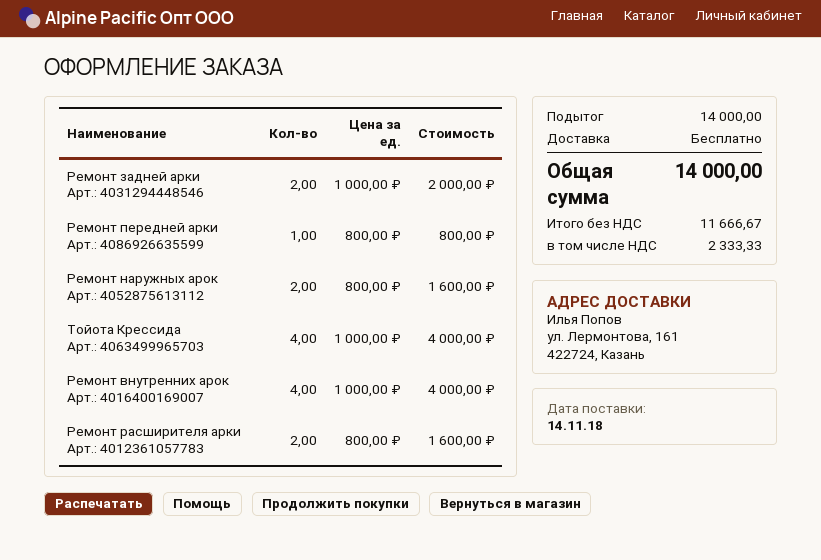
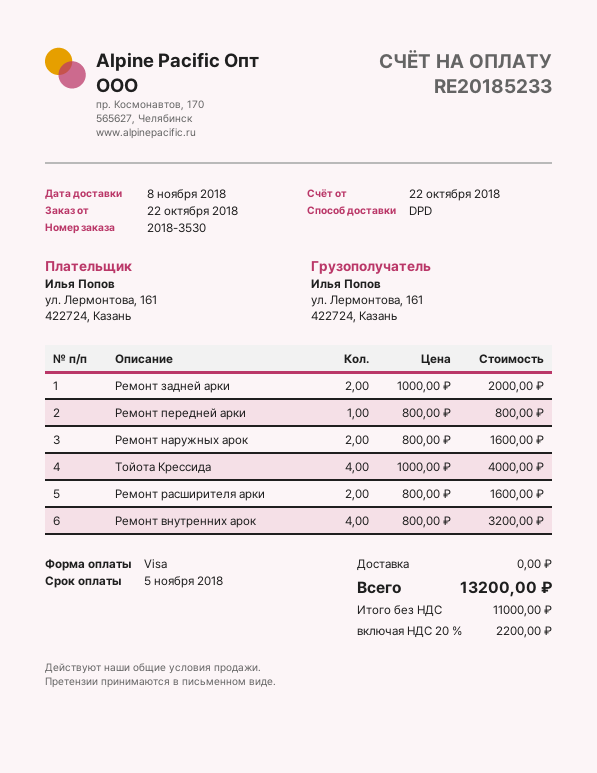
delivery date: 2018-11-14 -> 2018-11-08
Ремонт внутренних арок: 4 x 1000.00 = 4000.00 -> 4 x 800.00 = 3200.00
net: 11666.67 -> 11000.00
tax: 2333.33 -> 2200.00
total: 14000.00 -> 13200.00

